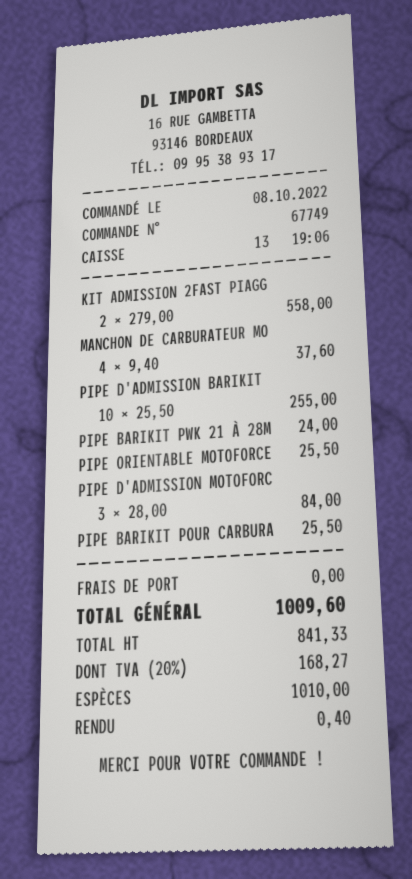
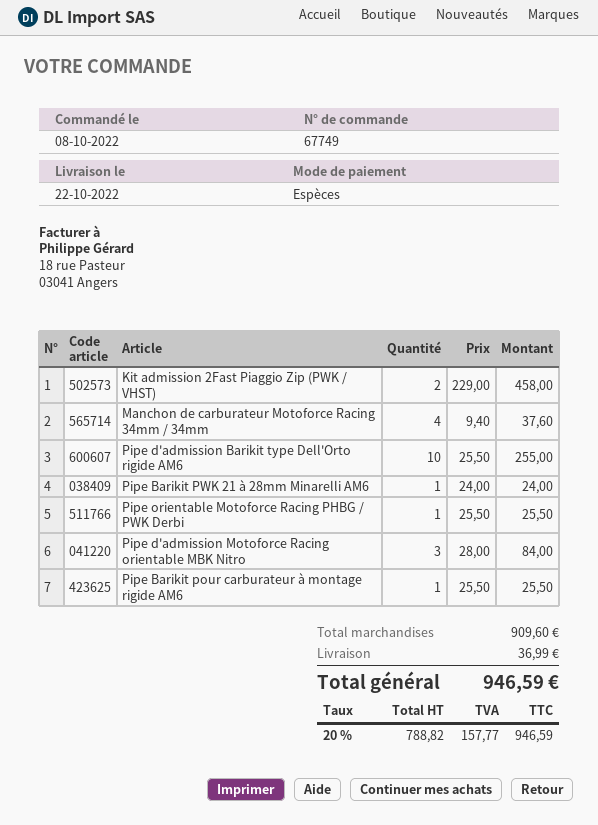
KIT ADMISSION 2FAST PIAGG: 2 x 279.00 = 558.00 -> 2 x 229.00 = 458.00
shipping: 0.00 -> 36.99
net: 841.33 -> 788.82
tax: 20% = 168.27 -> 20% = 157.77
total: 1009.60 -> 946.59

